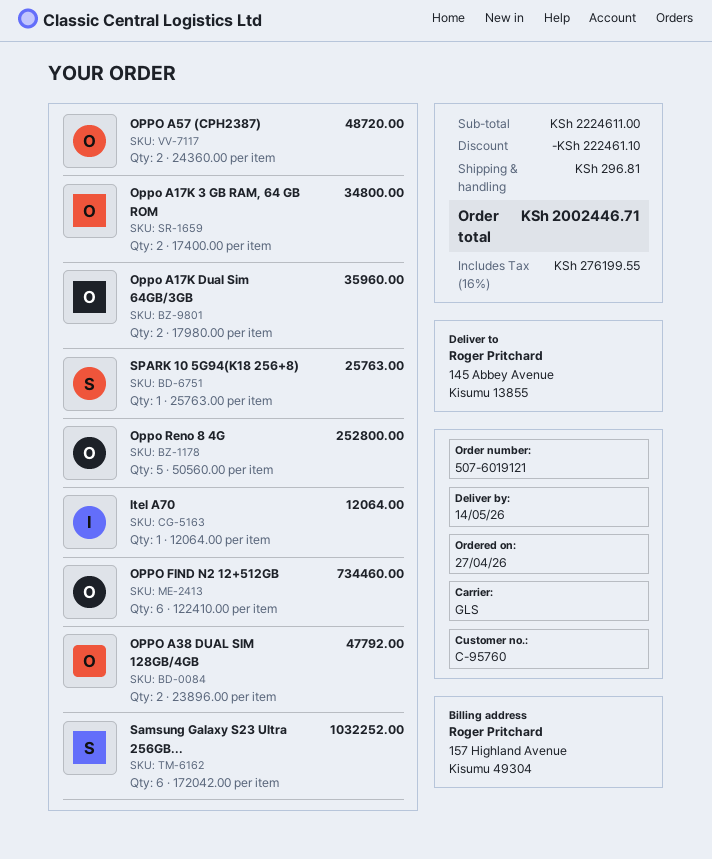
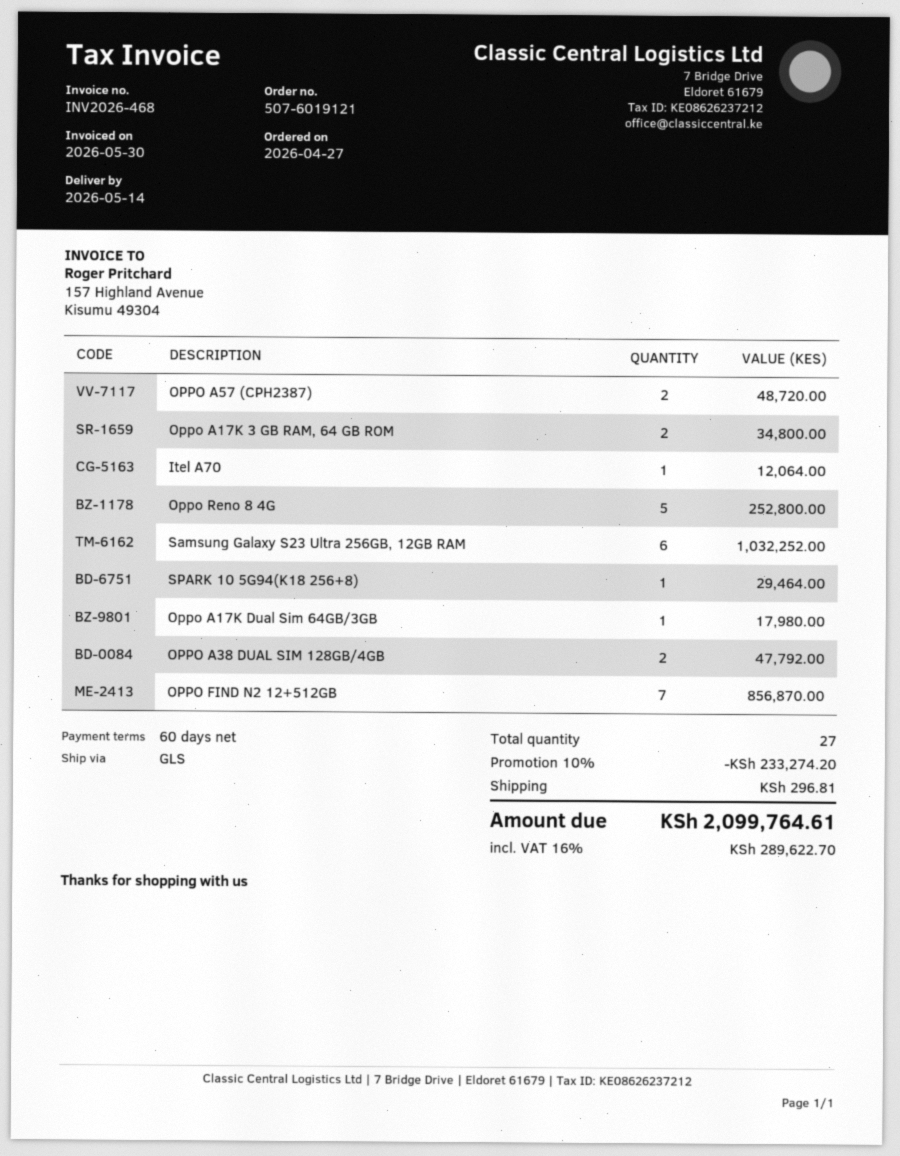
Oppo A17K Dual Sim 64GB/3GB: 2 for 35960.00 -> 1 for 17980.00
SPARK 10 5G94(K18 256+8): 1 for 25763.00 -> 1 for 29464.00
OPPO FIND N2 12+512GB: 6 for 734460.00 -> 7 for 856870.00
discount: 222461.10 -> 233274.20
tax: 16% = 276199.55 -> 16% = 289622.70
total: 2002446.71 -> 2099764.61

